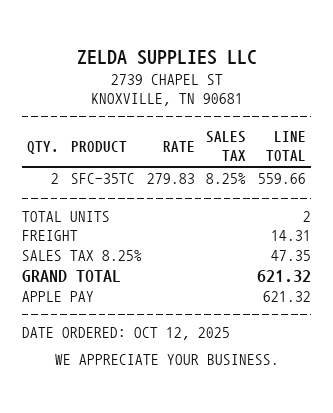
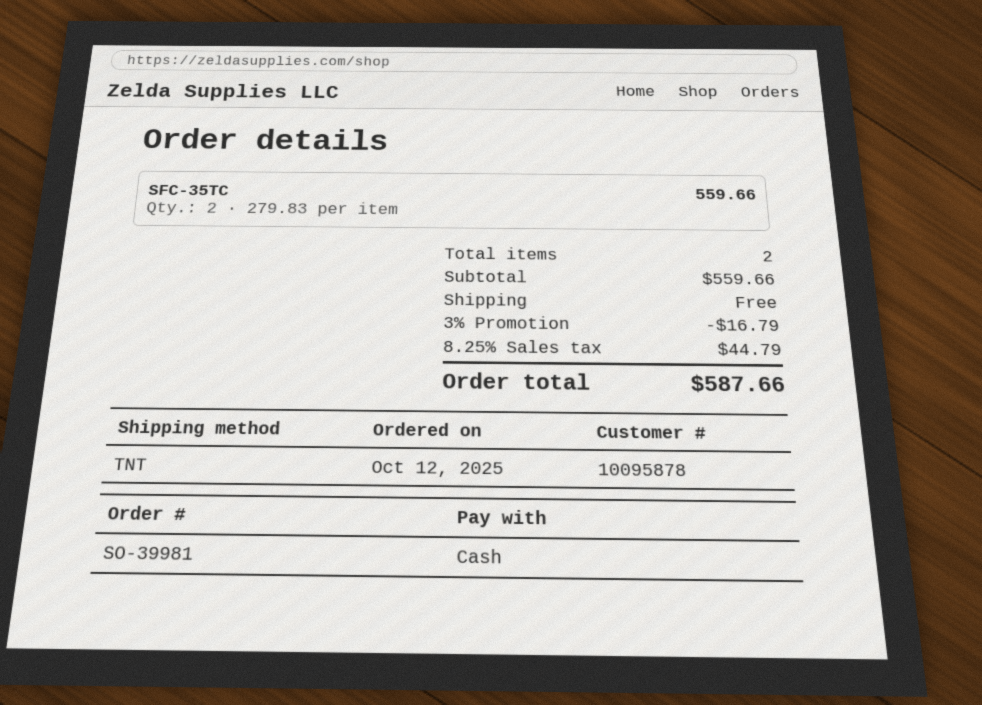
payment method: Apple Pay -> cash
discount: none -> 3% = 16.79
shipping: 14.31 -> 0.00
tax: 8.25% = 47.35 -> 8.25% = 44.79
total: 621.32 -> 587.66

